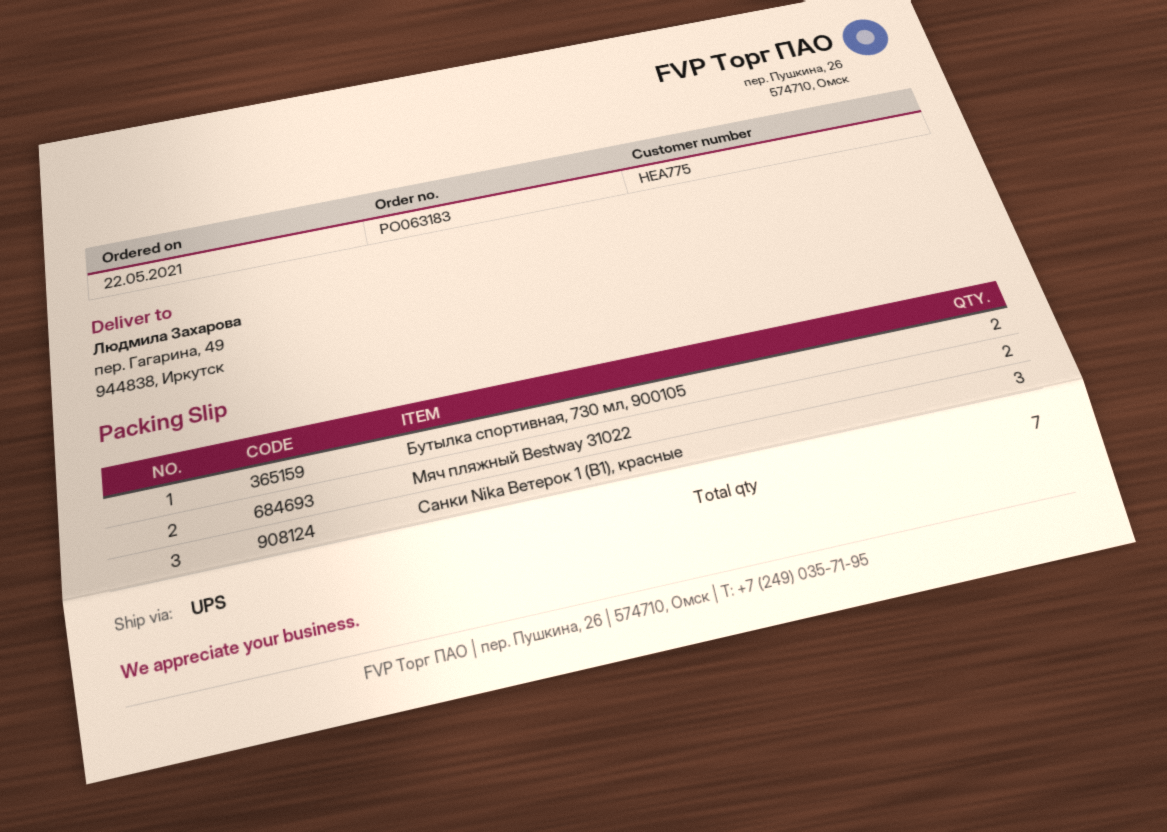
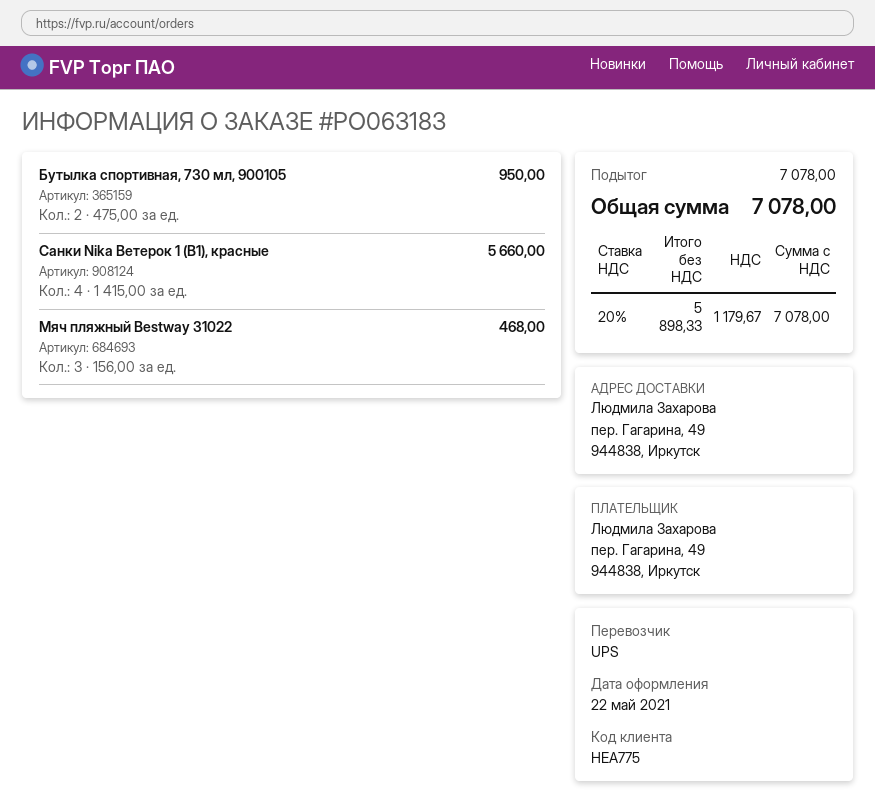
Мяч пляжный Bestway 31022: 2 -> 3
Санки Nika Ветерок 1 (В1), красные: 3 -> 4

